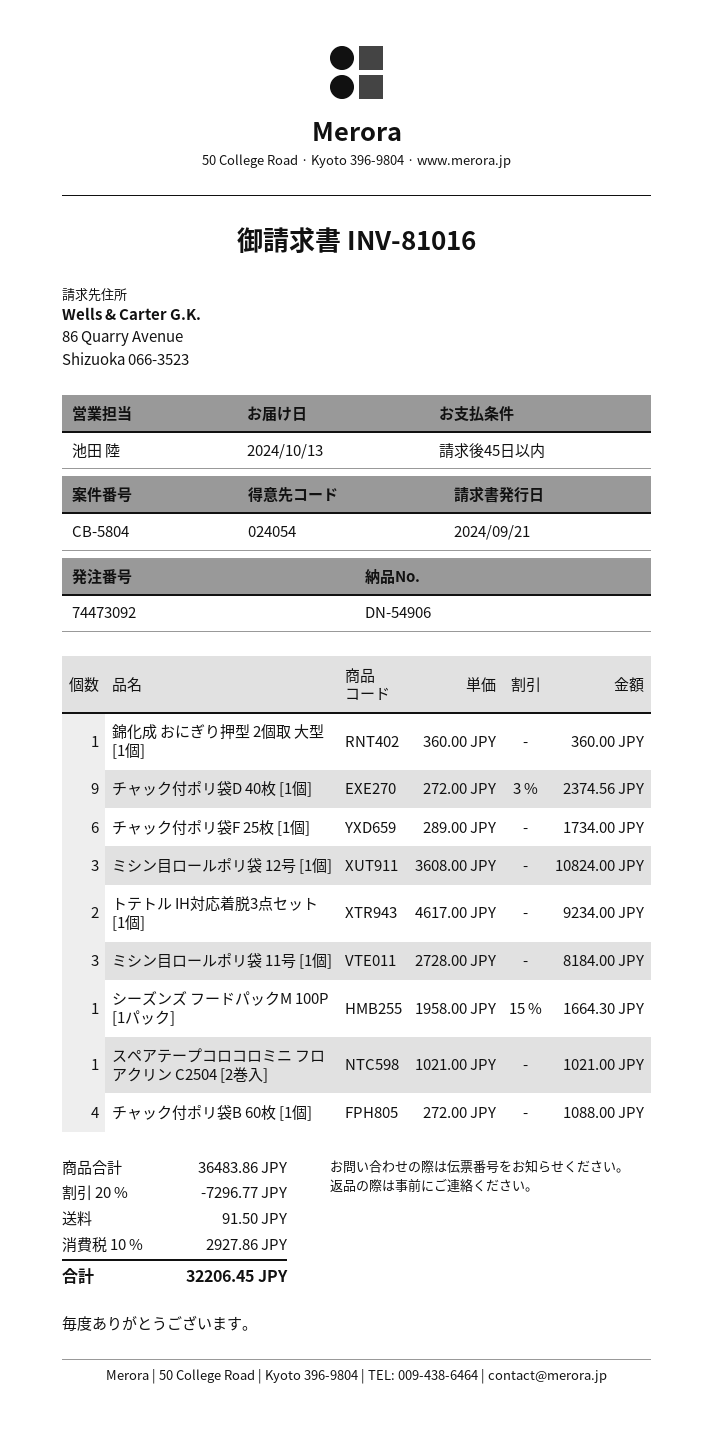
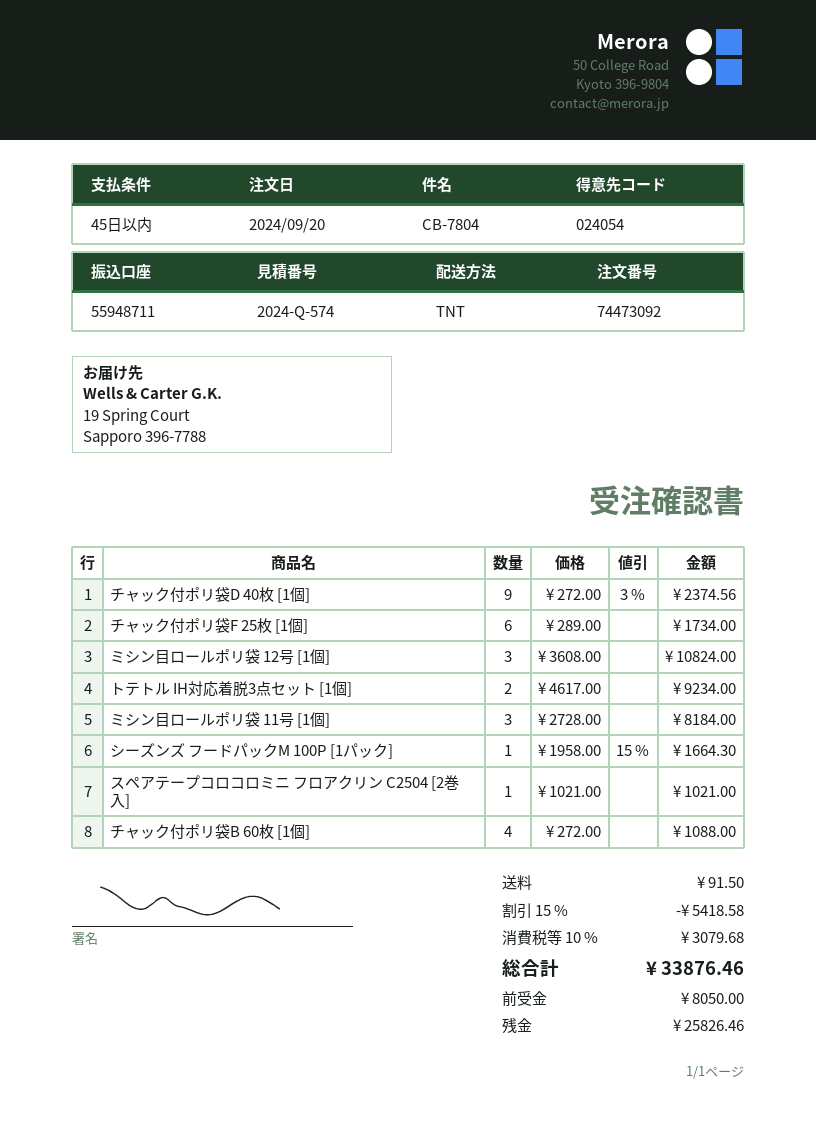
reference: CB-5804 -> CB-7804
錦化成 おにぎり押型 2個取 大型 [1個]: 1 x 360.00 = 360.00 -> none
discount: 20% = 7296.77 -> 15% = 5418.58
tax: 10% = 2927.86 -> 10% = 3079.68
total: 32206.45 -> 33876.46

